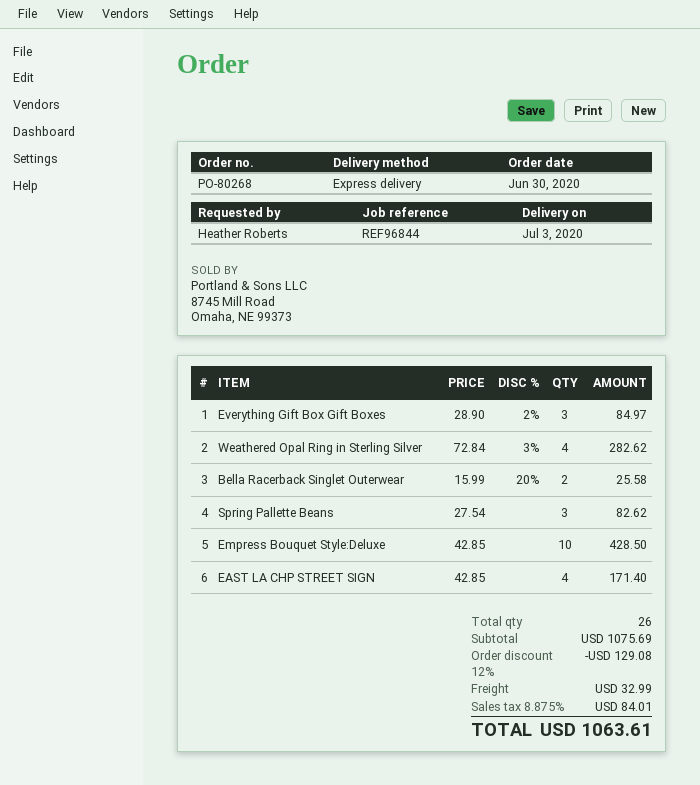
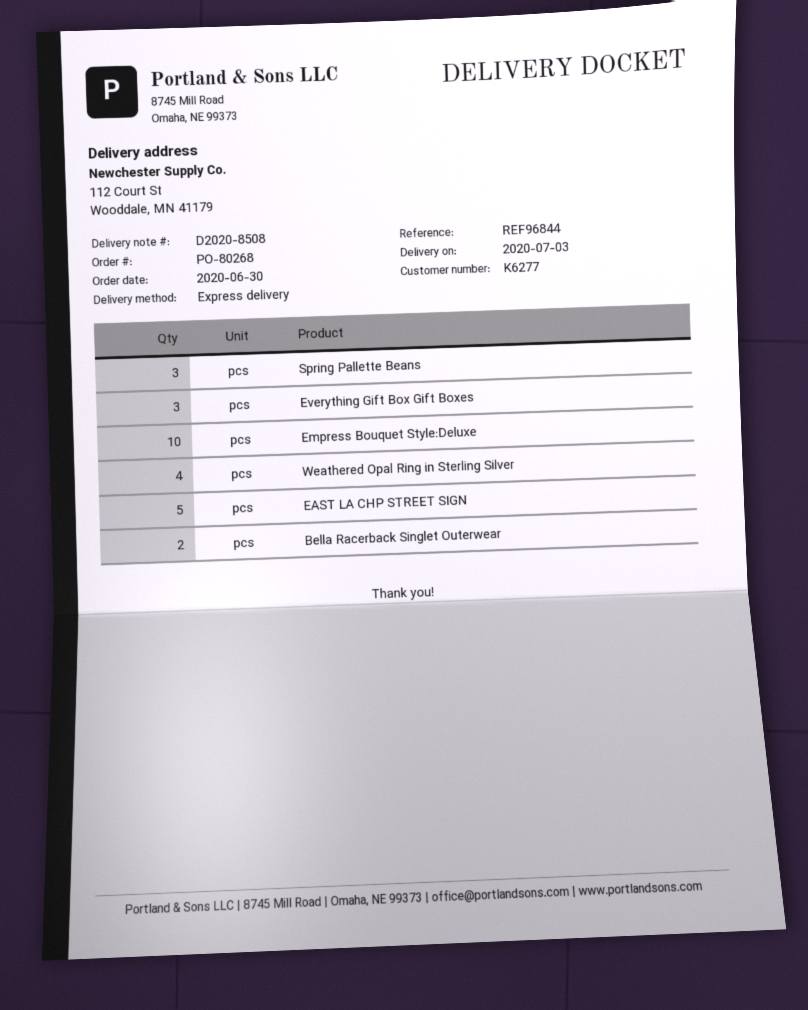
EAST LA CHP STREET SIGN: 4 -> 5

